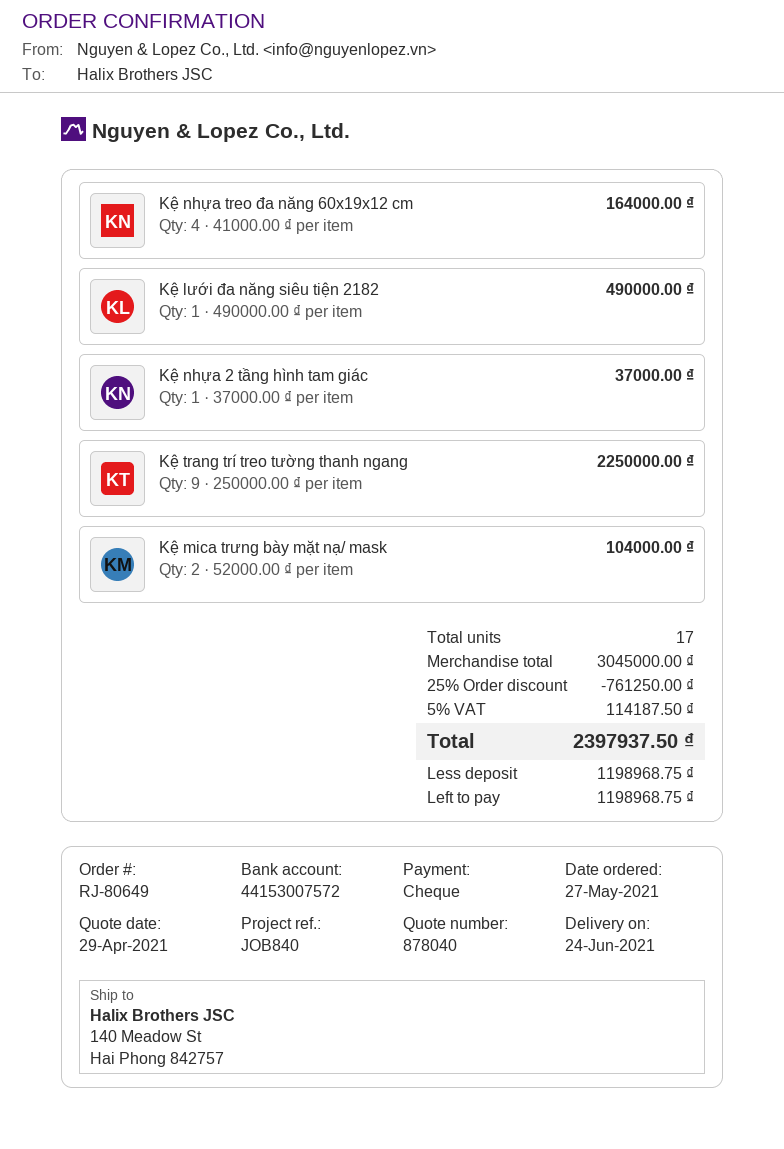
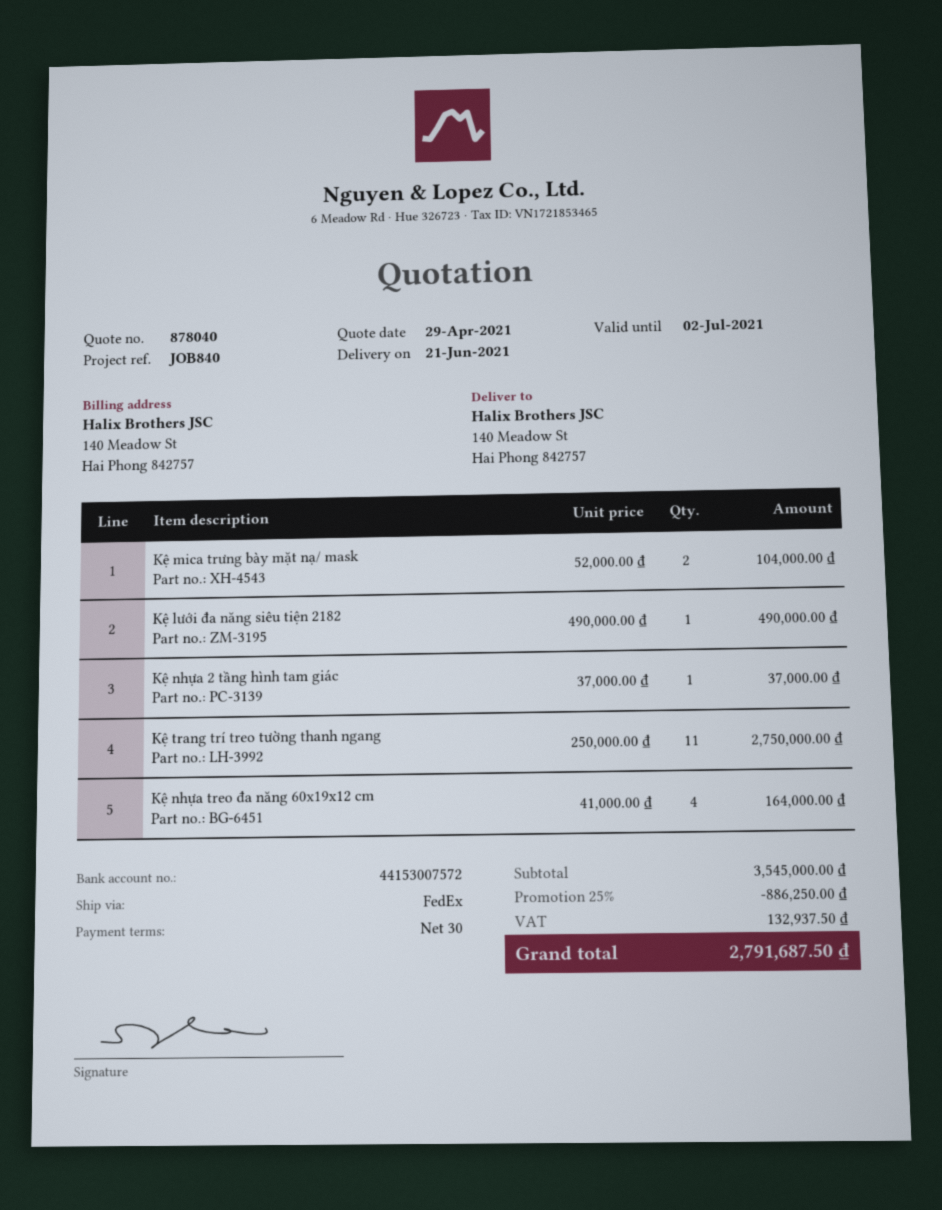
delivery date: 2021-06-24 -> 2021-06-21
Kệ trang trí treo tường thanh ngang: 9 x 250000.00 = 2250000.00 -> 11 x 250000.00 = 2750000.00
subtotal: 3045000.00 -> 3545000.00
discount: 25% = 761250.00 -> 25% = 886250.00
tax: 114187.50 -> 132937.50
total: 2397937.50 -> 2791687.50

